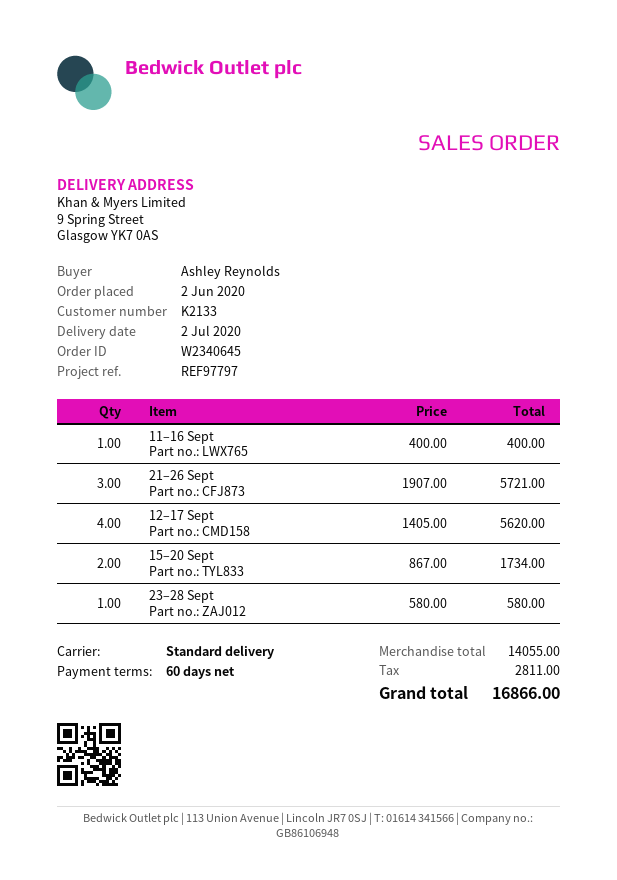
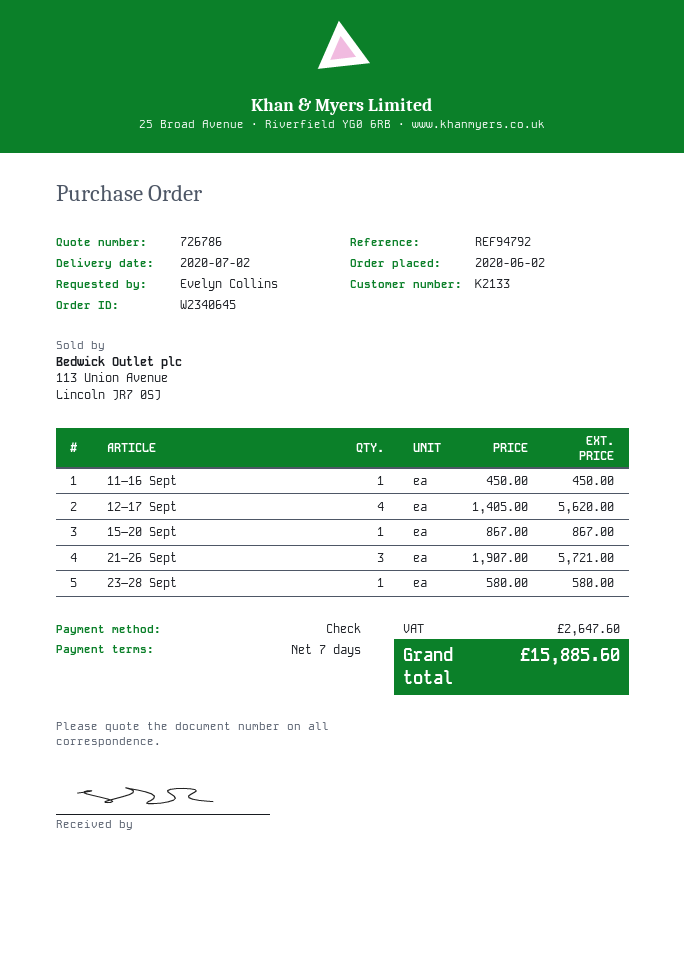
payment terms: 60 days -> 7 days
reference: REF97797 -> REF94792
ordered by: Ashley Reynolds -> Evelyn Collins
11–16 Sept: 1 x 400.00 = 400.00 -> 1 x 450.00 = 450.00
15–20 Sept: 2 x 867.00 = 1734.00 -> 1 x 867.00 = 867.00
tax: 2811.00 -> 2647.60
total: 16866.00 -> 15885.60

